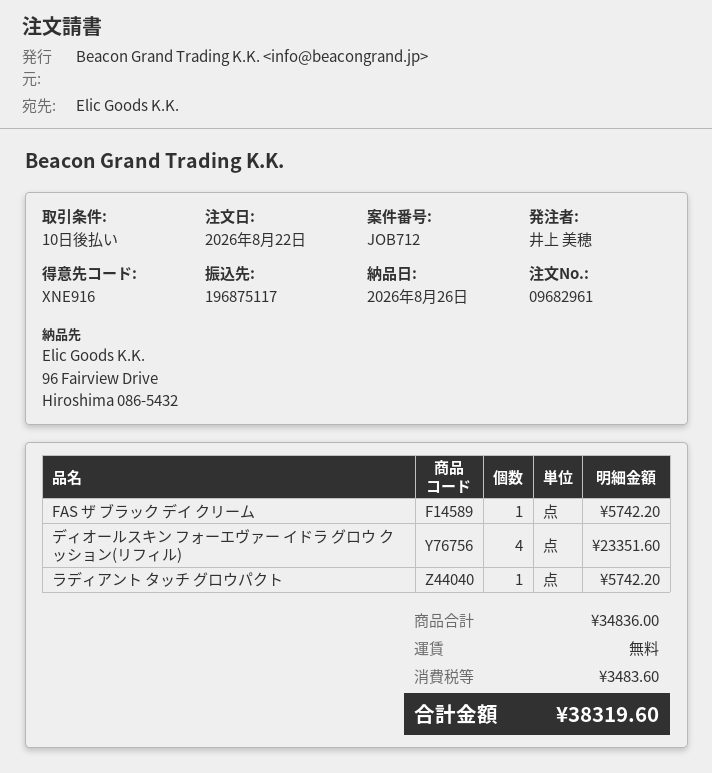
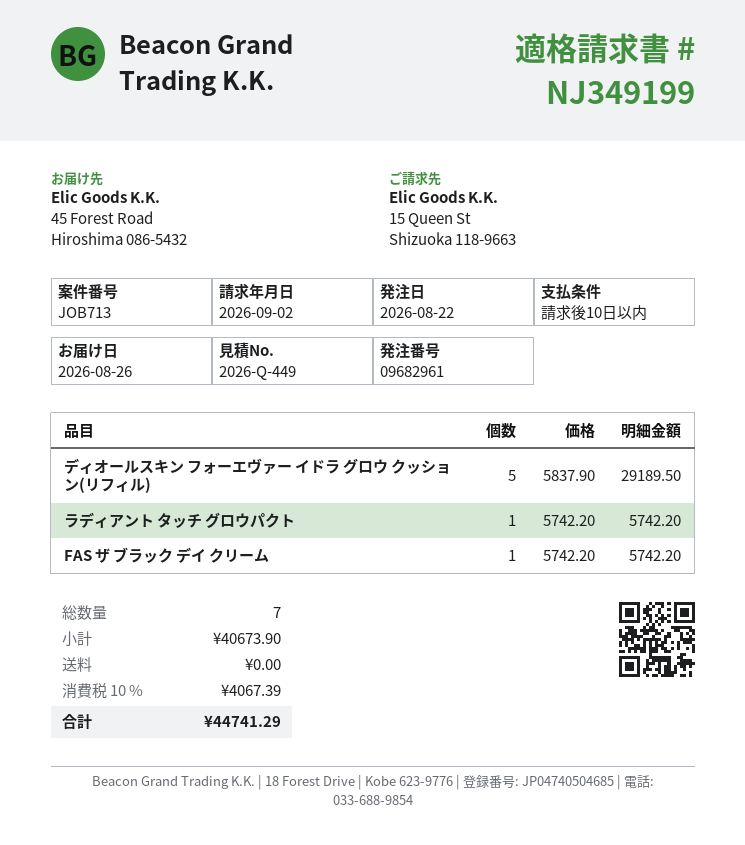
reference: JOB712 -> JOB713
ship to: 96 Fairview Drive, Hiroshima 086-5432 -> 45 Forest Road, Hiroshima 086-5432
ディオールスキン フォーエヴァー イドラ グロウ クッション(リフィル): 4 for 23351.60 -> 5 for 29189.50
subtotal: 34836.00 -> 40673.90
tax: 3483.60 -> 4067.39
total: 38319.60 -> 44741.29

